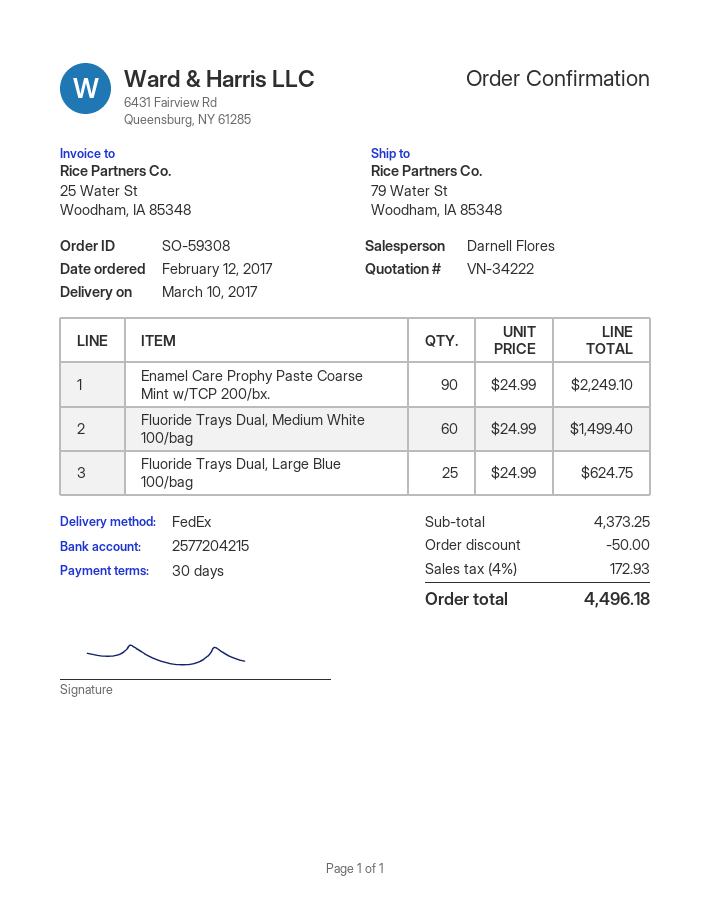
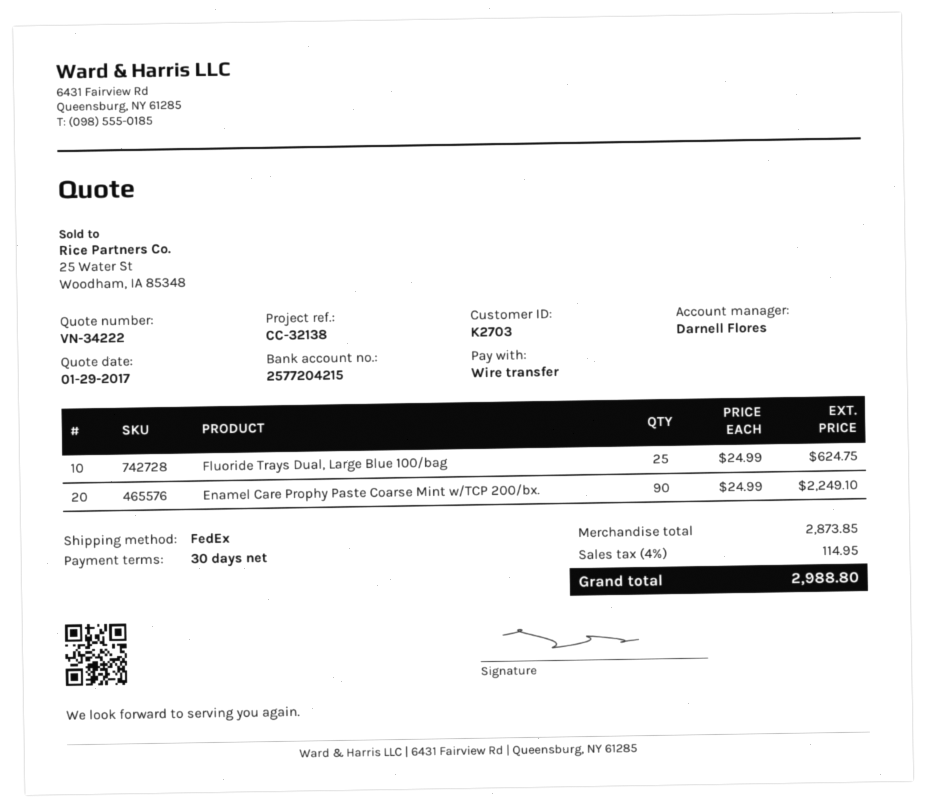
Fluoride Trays Dual, Medium White 100/bag: 60 x 24.99 = 1499.40 -> none
subtotal: 4373.25 -> 2873.85
discount: 50.00 -> none
tax: 4% = 172.93 -> 4% = 114.95
total: 4496.18 -> 2988.80

